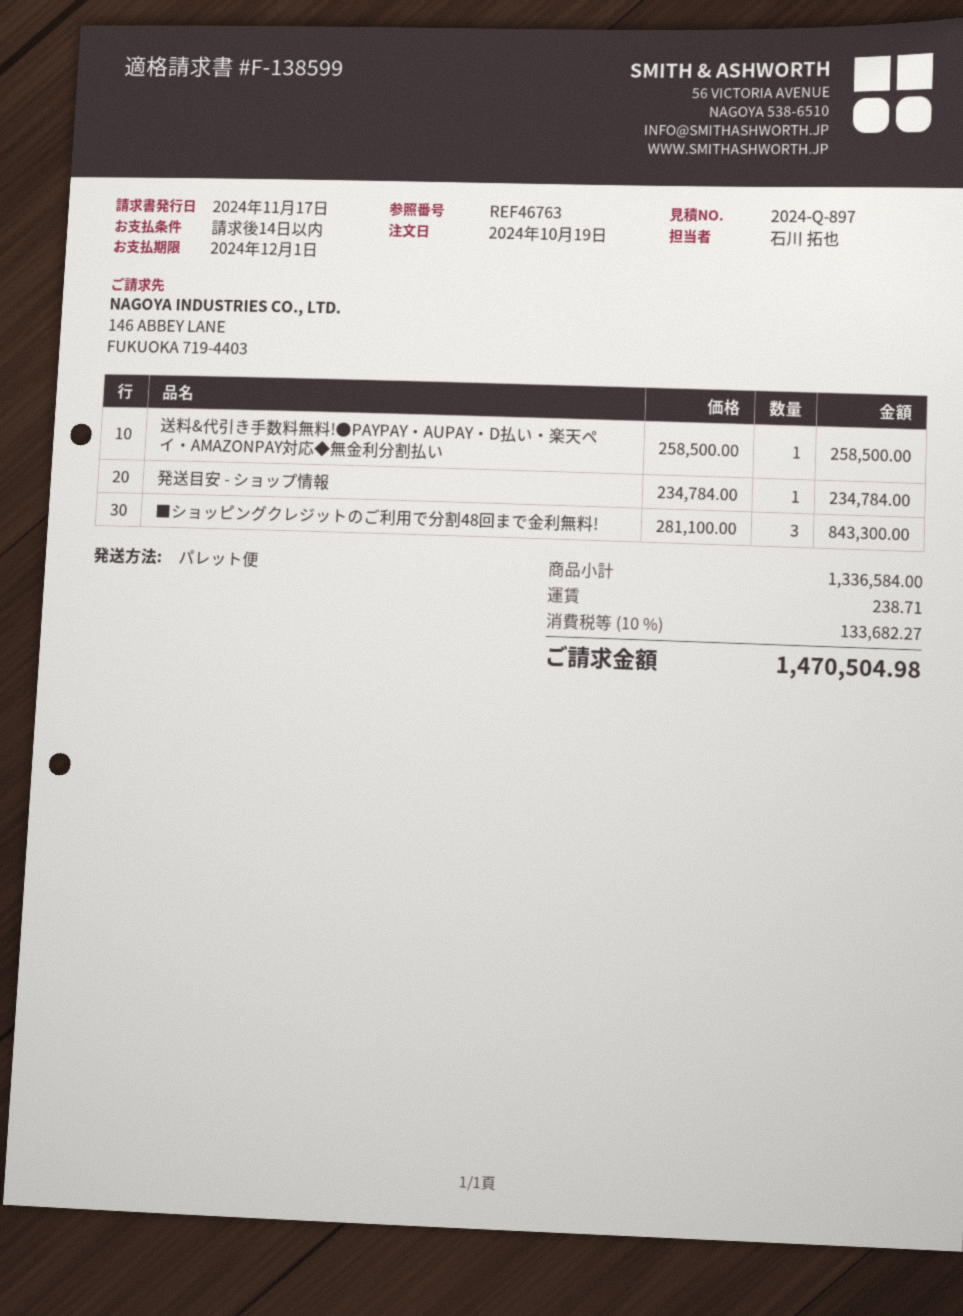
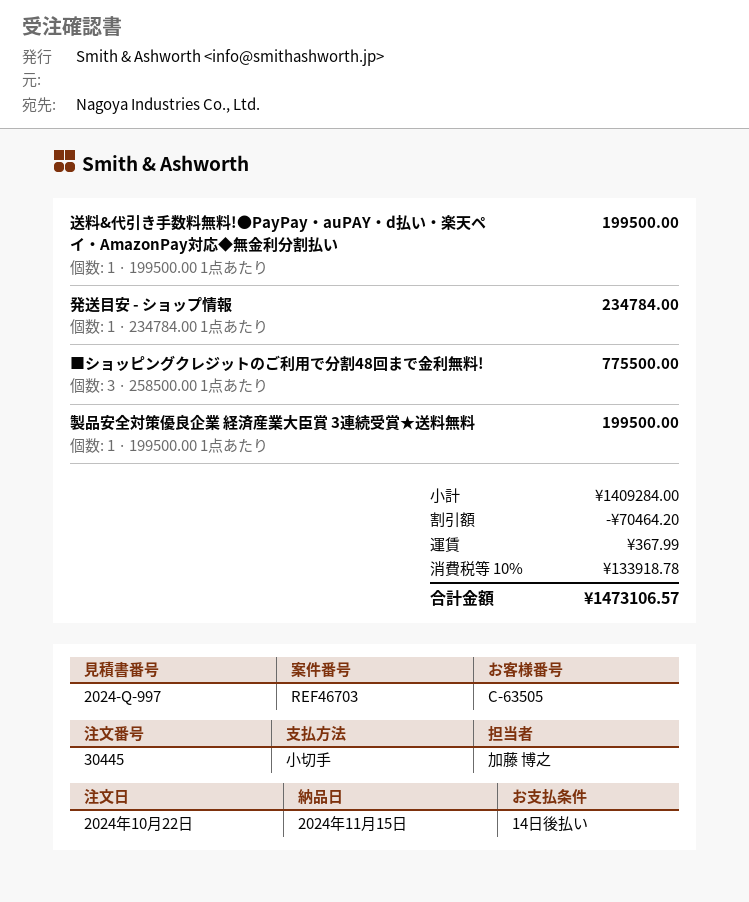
quote number: 2024-Q-897 -> 2024-Q-997
order date: 2024-10-19 -> 2024-10-22
reference: REF46763 -> REF46703
sales rep: 石川 拓也 -> 加藤 博之
送料&代引き手数料無料!●PAYPAY・AUPAY・D払い・楽天ペイ・AMAZONPAY対応◆無金利分割払い: 1 x 258500.00 = 258500.00 -> 1 x 199500.00 = 199500.00
■ショッピングクレジットのご利用で分割48回まで金利無料!: 3 x 281100.00 = 843300.00 -> 3 x 258500.00 = 775500.00
製品安全対策優良企業 経済産業大臣賞 3連続受賞★送料無料: none -> 1 x 199500.00 = 199500.00
subtotal: 1336584.00 -> 1409284.00
discount: none -> 70464.20
shipping: 238.71 -> 367.99
tax: 10% = 133682.27 -> 10% = 133918.78
total: 1470504.98 -> 1473106.57

